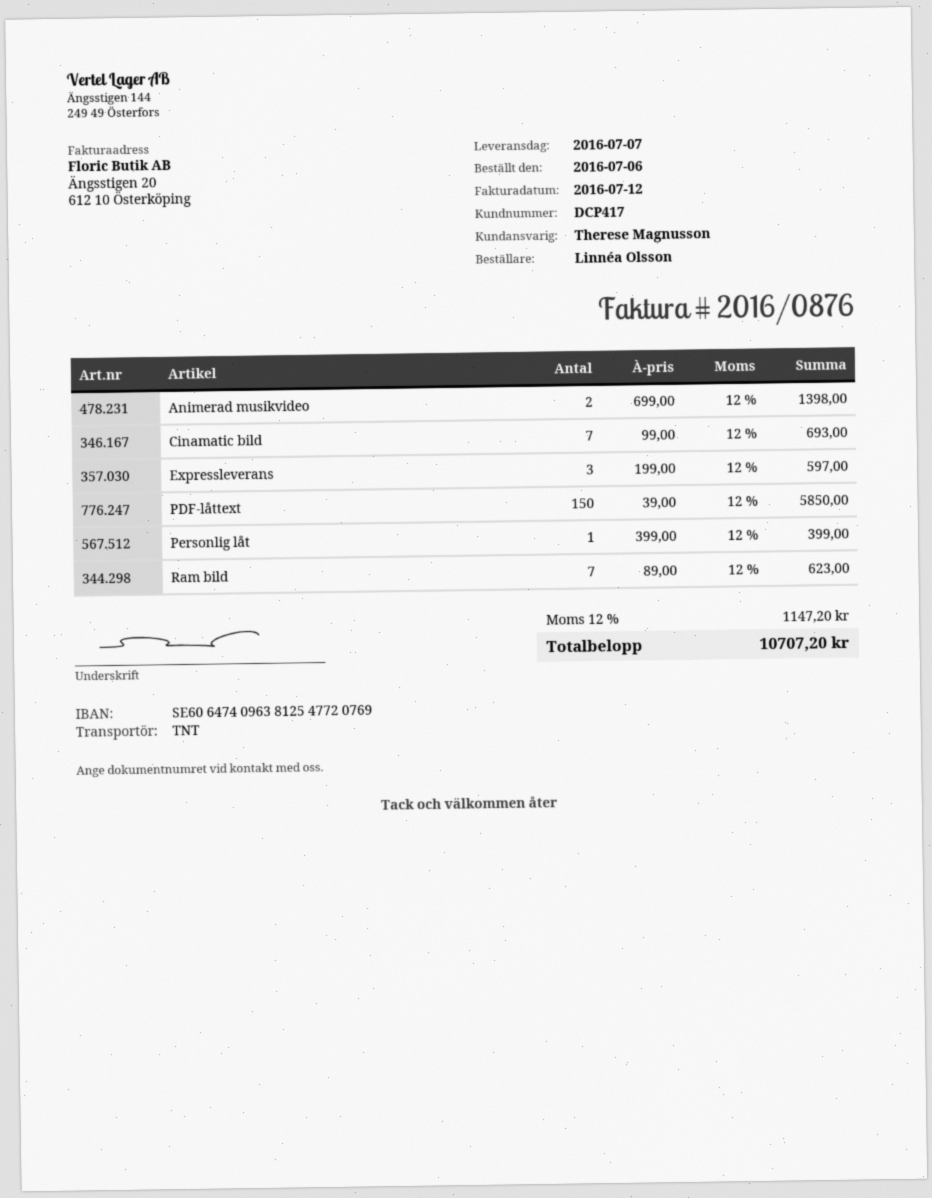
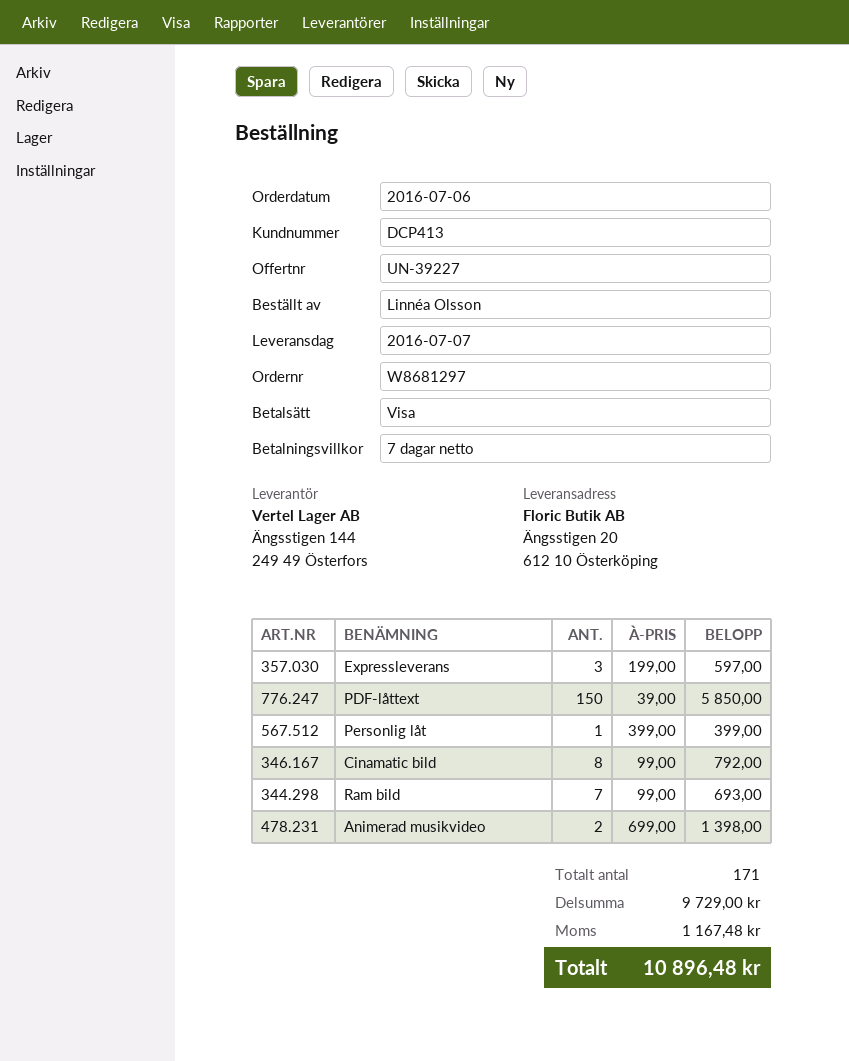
customer number: DCP417 -> DCP413
Cinamatic bild: 7 x 99.00 = 693.00 -> 8 x 99.00 = 792.00
Ram bild: 7 x 89.00 = 623.00 -> 7 x 99.00 = 693.00
tax: 1147.20 -> 1167.48
total: 10707.20 -> 10896.48

